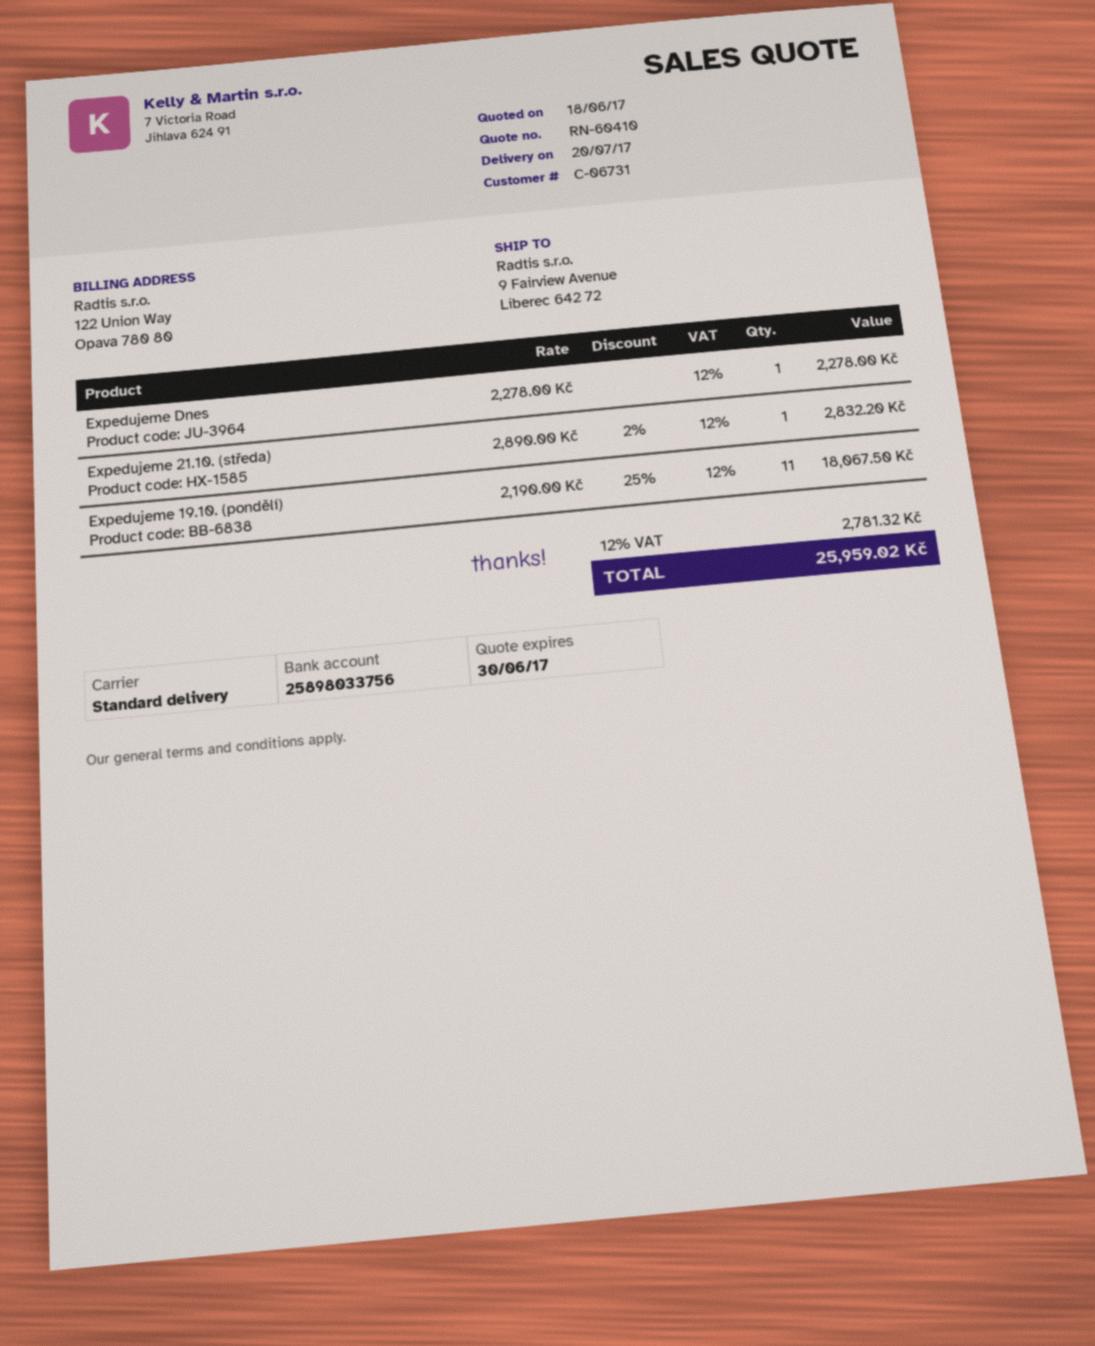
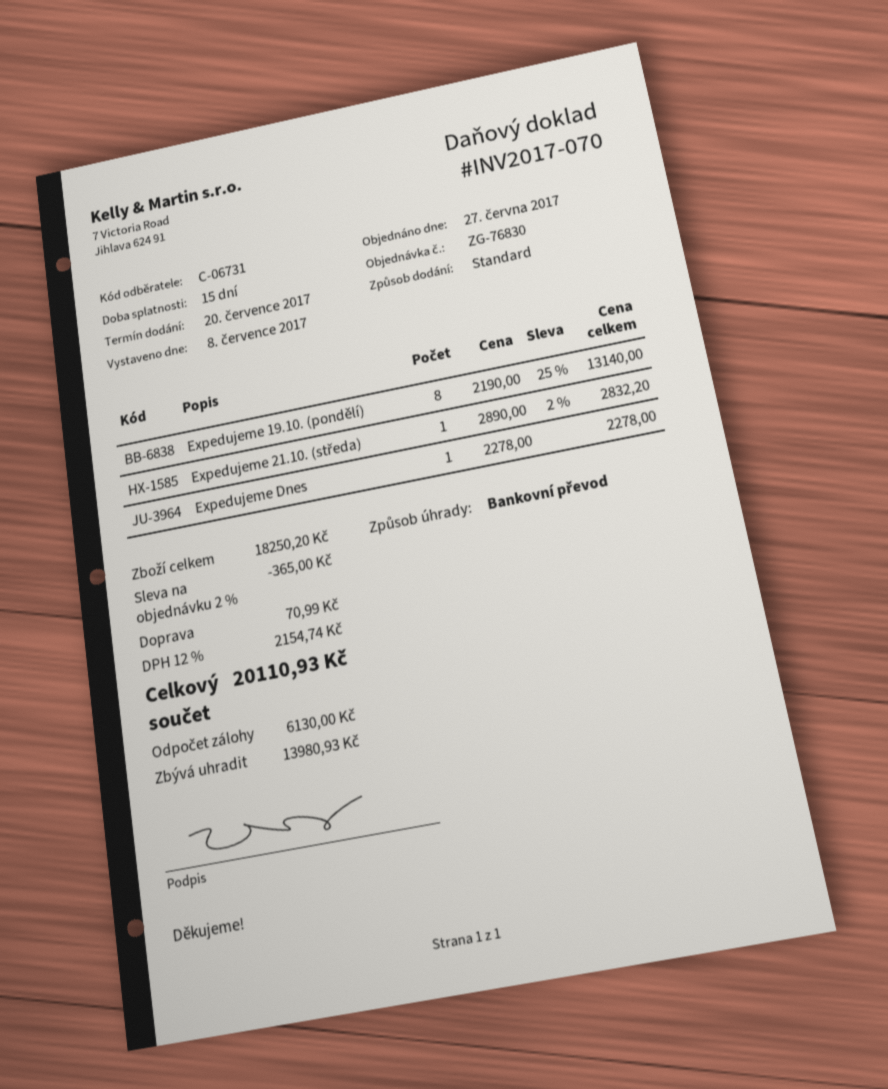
Expedujeme 19.10. (pondělí): 11 x 2190.00 - 25% = 18067.50 -> 8 x 2190.00 - 25% = 13140.00
discount: none -> 2% = 365.00
shipping: none -> 70.99
tax: 12% = 2781.32 -> 12% = 2154.74
total: 25959.02 -> 20110.93

